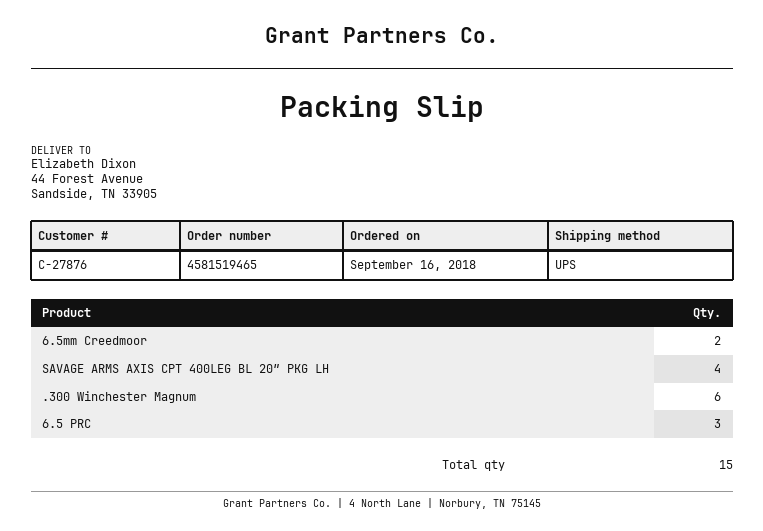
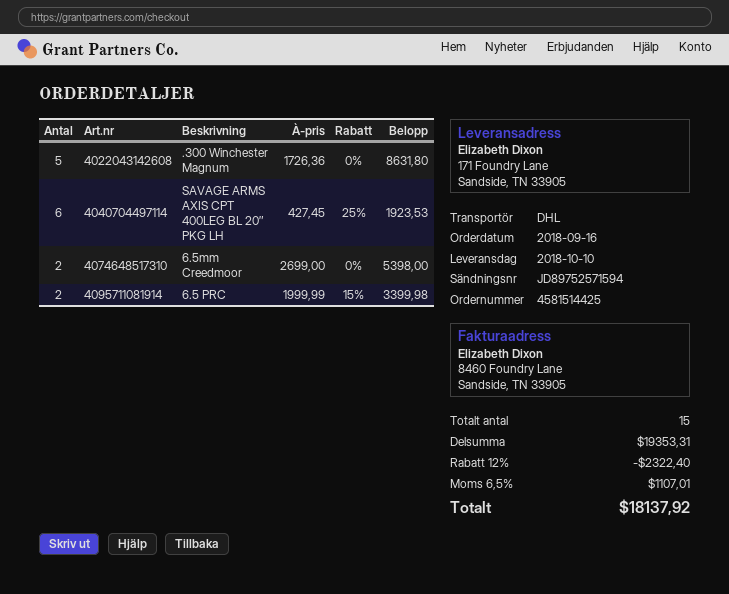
order number: 4581519465 -> 4581514425
shipping method: UPS -> DHL
ship to: 44 Forest Avenue, Sandside, TN 33905 -> 171 Foundry Lane, Sandside, TN 33905
SAVAGE ARMS AXIS CPT 400LEG BL 20″ PKG LH: 4 -> 6
.300 Winchester Magnum: 6 -> 5
6.5 PRC: 3 -> 2

